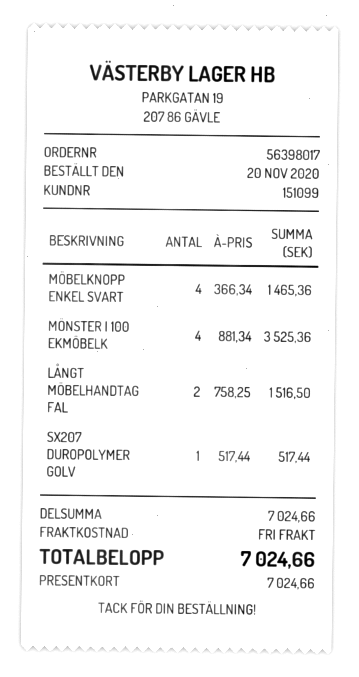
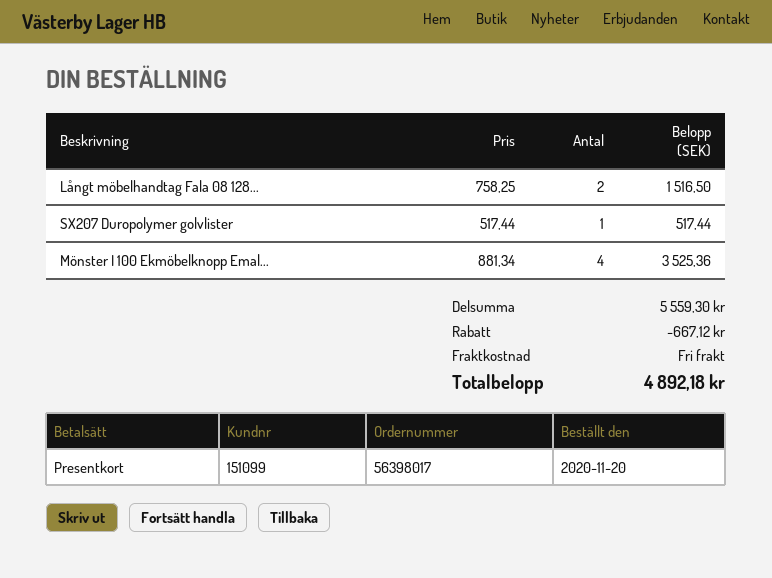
MÖBELKNOPP ENKEL SVART: 4 x 366.34 = 1465.36 -> none
subtotal: 7024.66 -> 5559.30
discount: none -> 667.12
total: 7024.66 -> 4892.18

